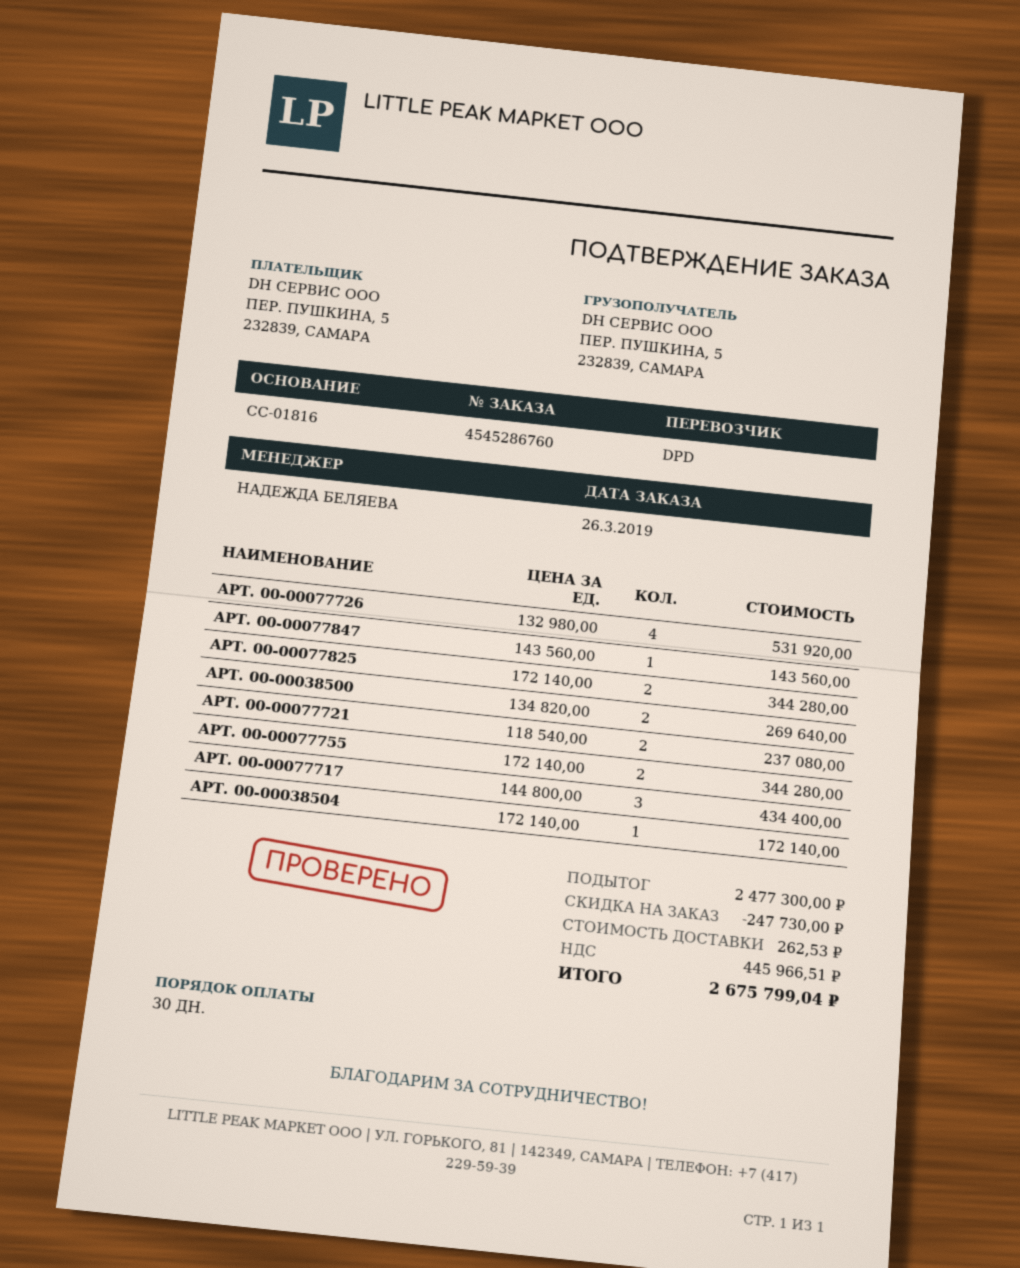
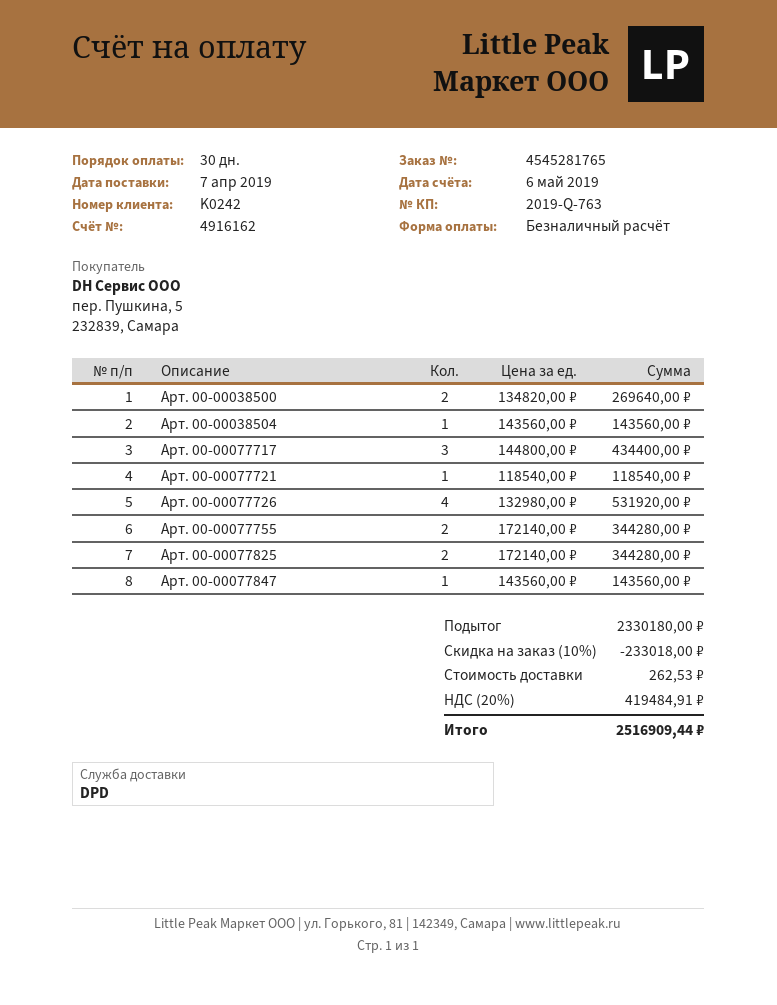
order number: 4545286760 -> 4545281765
АРТ. 00-00077721: 2 x 118540.00 = 237080.00 -> 1 x 118540.00 = 118540.00
АРТ. 00-00038504: 1 x 172140.00 = 172140.00 -> 1 x 143560.00 = 143560.00
subtotal: 2477300.00 -> 2330180.00
discount: 247730.00 -> 233018.00
tax: 445966.51 -> 419484.91
total: 2675799.04 -> 2516909.44

